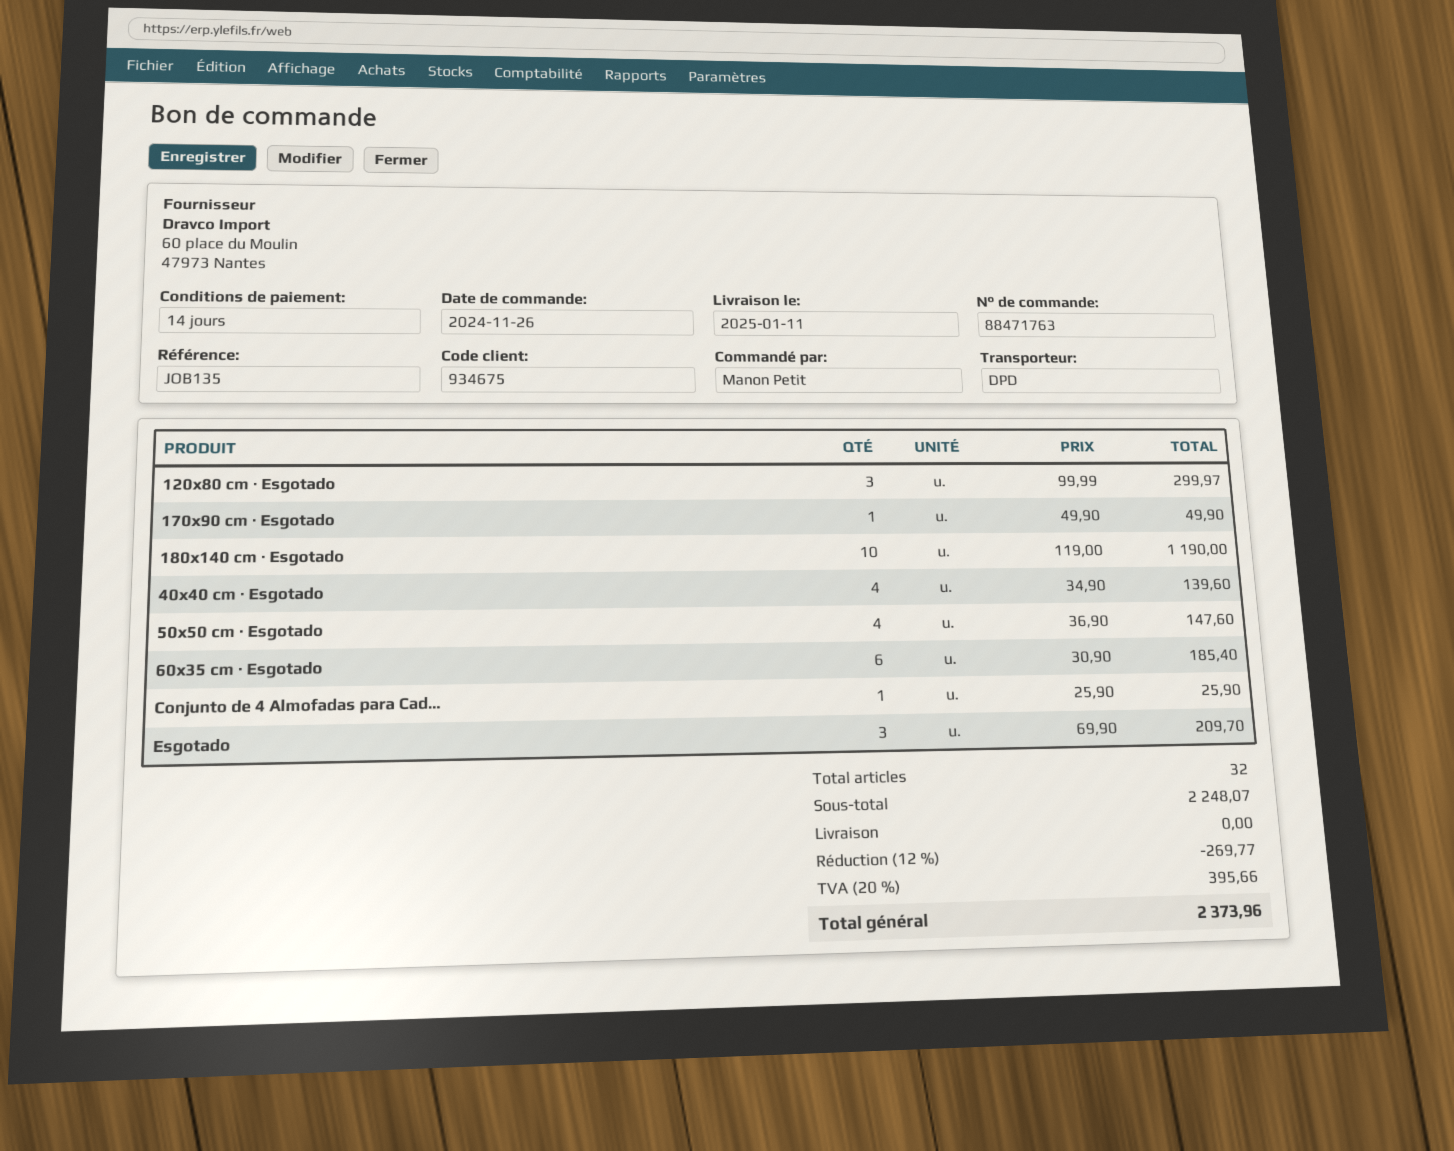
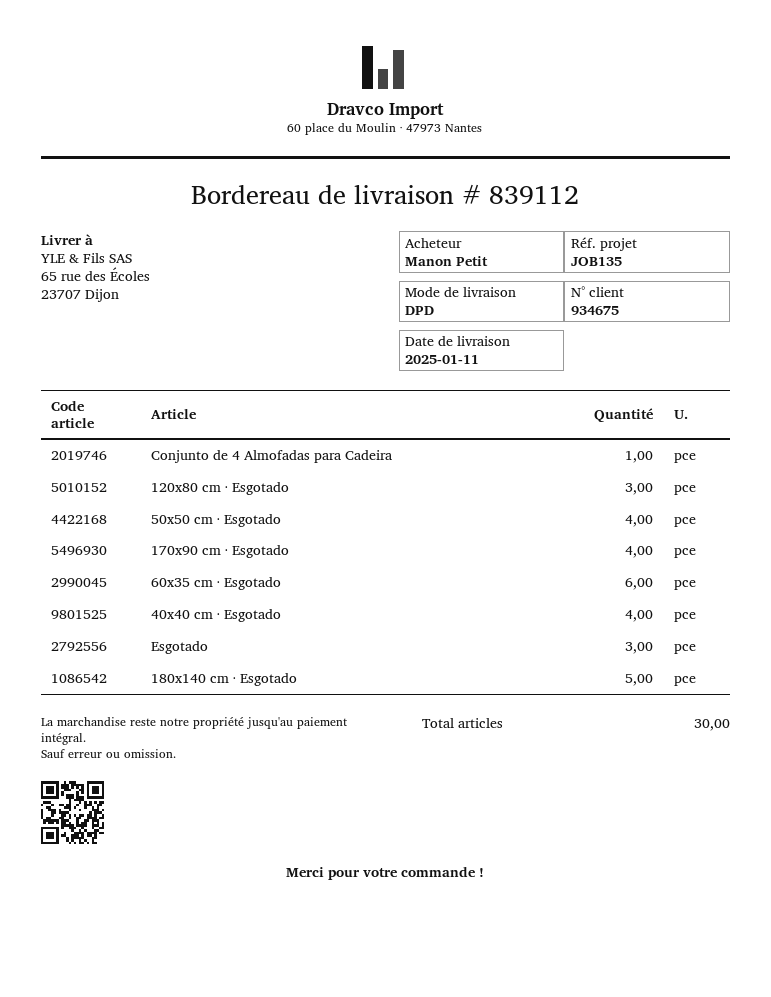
170x90 cm · Esgotado: 1 -> 4
180x140 cm · Esgotado: 10 -> 5
total quantity: 32 -> 30

